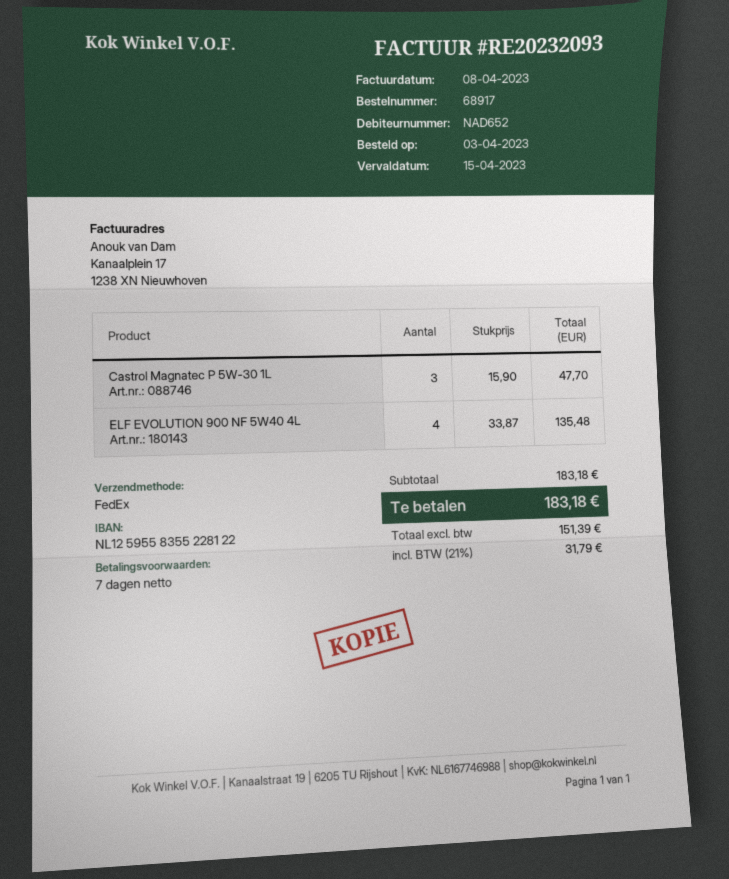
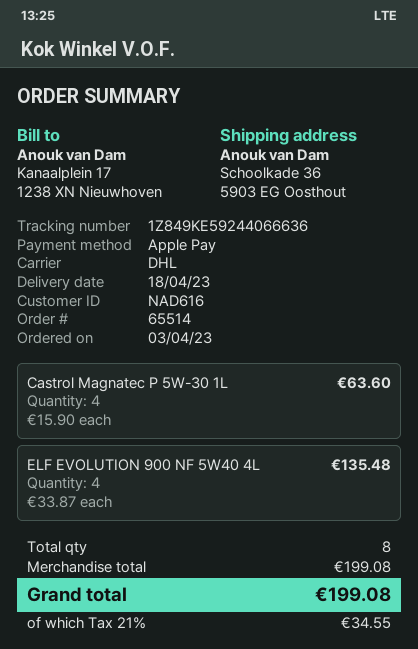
order number: 68917 -> 65514
customer number: NAD652 -> NAD616
shipping method: FedEx -> DHL
Castrol Magnatec P 5W-30 1L: 3 x 15.90 = 47.70 -> 4 x 15.90 = 63.60
subtotal: 183.18 -> 199.08
tax: 21% = 31.79 -> 21% = 34.55
total: 183.18 -> 199.08

